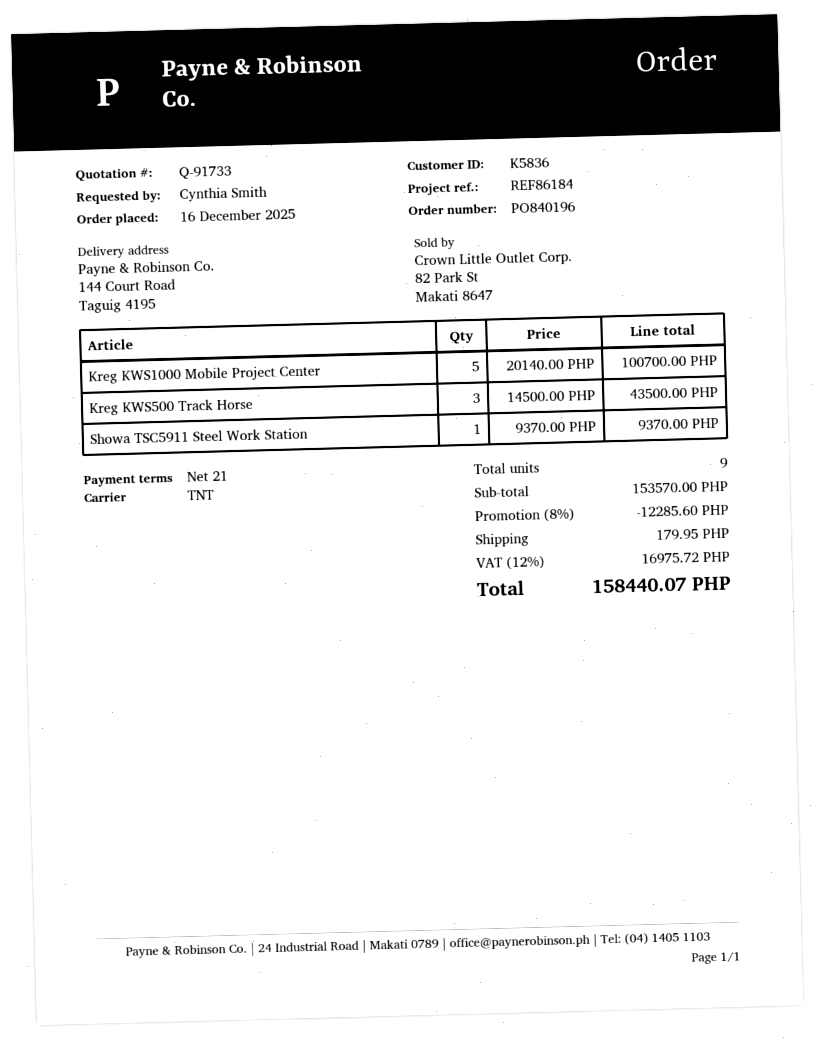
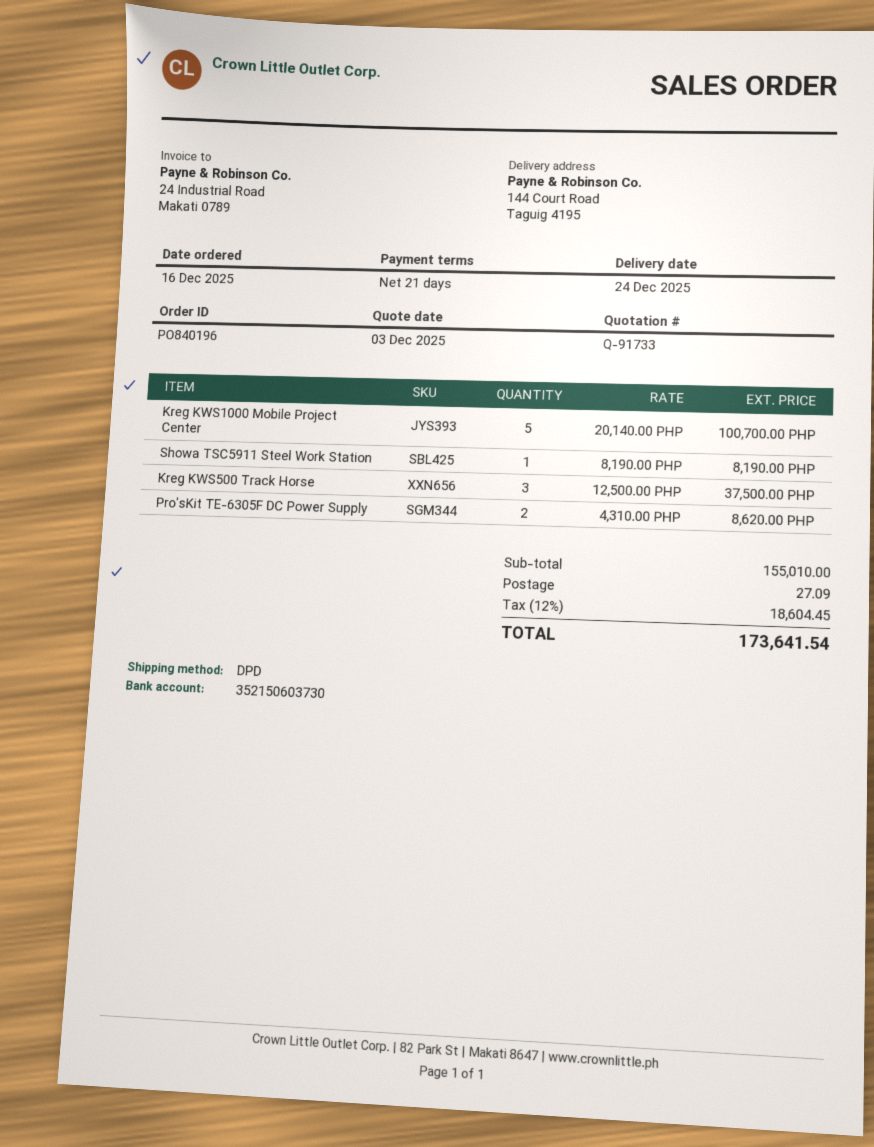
shipping method: TNT -> DPD
Kreg KWS500 Track Horse: 3 x 14500.00 = 43500.00 -> 3 x 12500.00 = 37500.00
Showa TSC5911 Steel Work Station: 1 x 9370.00 = 9370.00 -> 1 x 8190.00 = 8190.00
Pro'sKit TE-6305F DC Power Supply: none -> 2 x 4310.00 = 8620.00
subtotal: 153570.00 -> 155010.00
discount: 8% = 12285.60 -> none
shipping: 179.95 -> 27.09
tax: 12% = 16975.72 -> 12% = 18604.45
total: 158440.07 -> 173641.54

